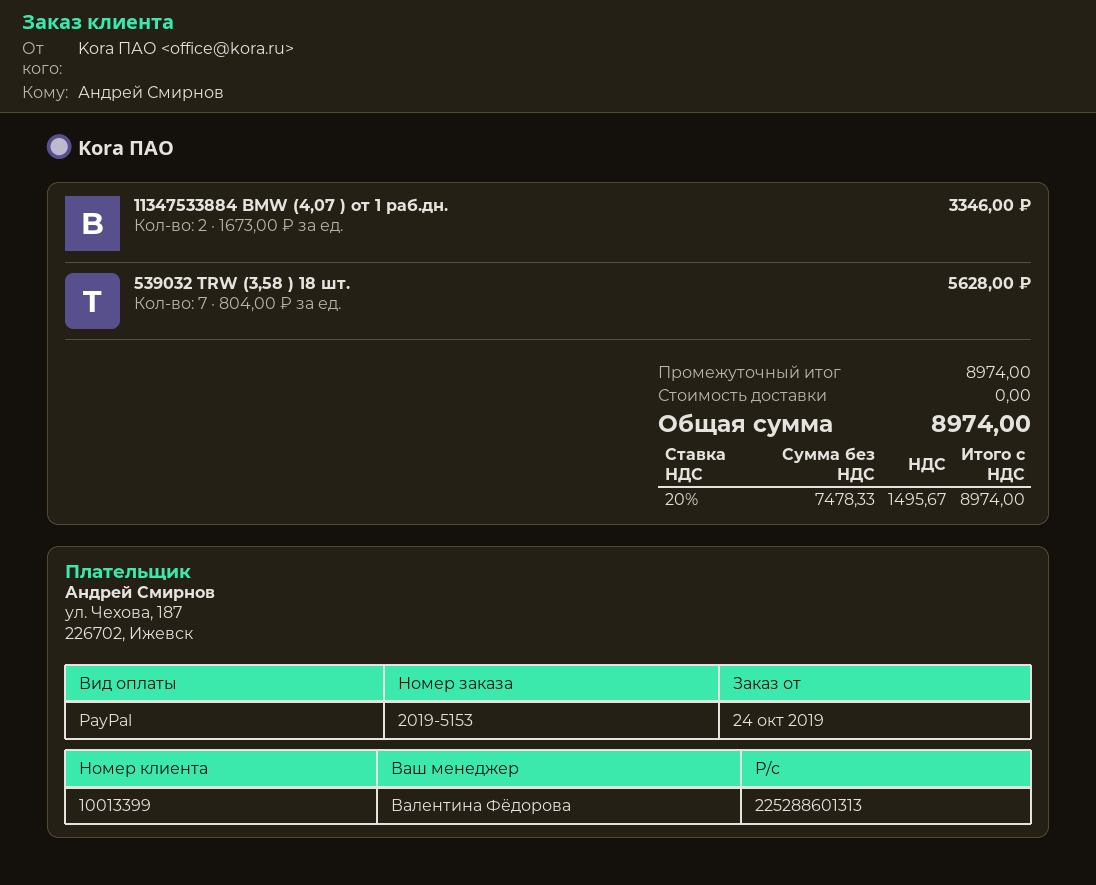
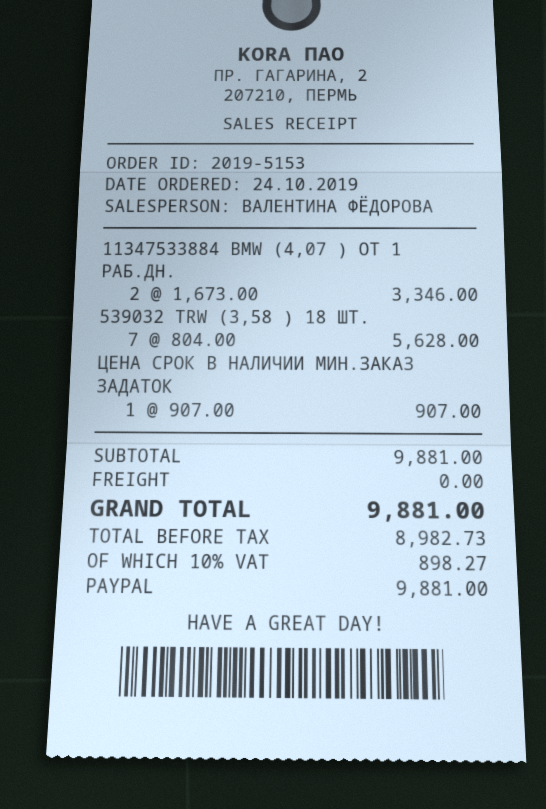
ЦЕНА СРОК В НАЛИЧИИ МИН.ЗАКАЗ ЗАДАТОК: none -> 1 x 907.00 = 907.00
subtotal: 8974.00 -> 9881.00
net: 7478.33 -> 8982.73
tax: 20% = 1495.67 -> 10% = 898.27
total: 8974.00 -> 9881.00

